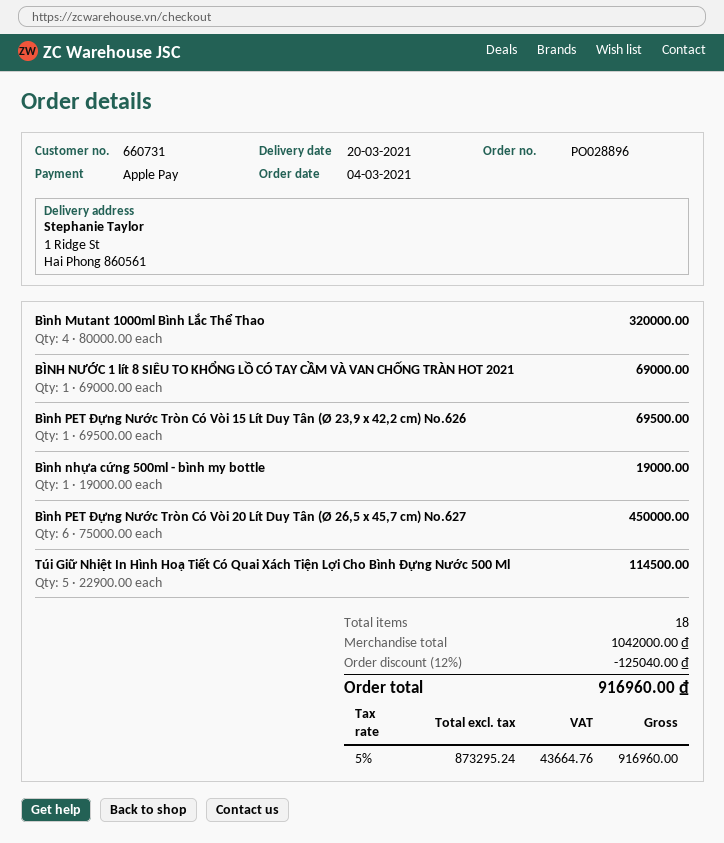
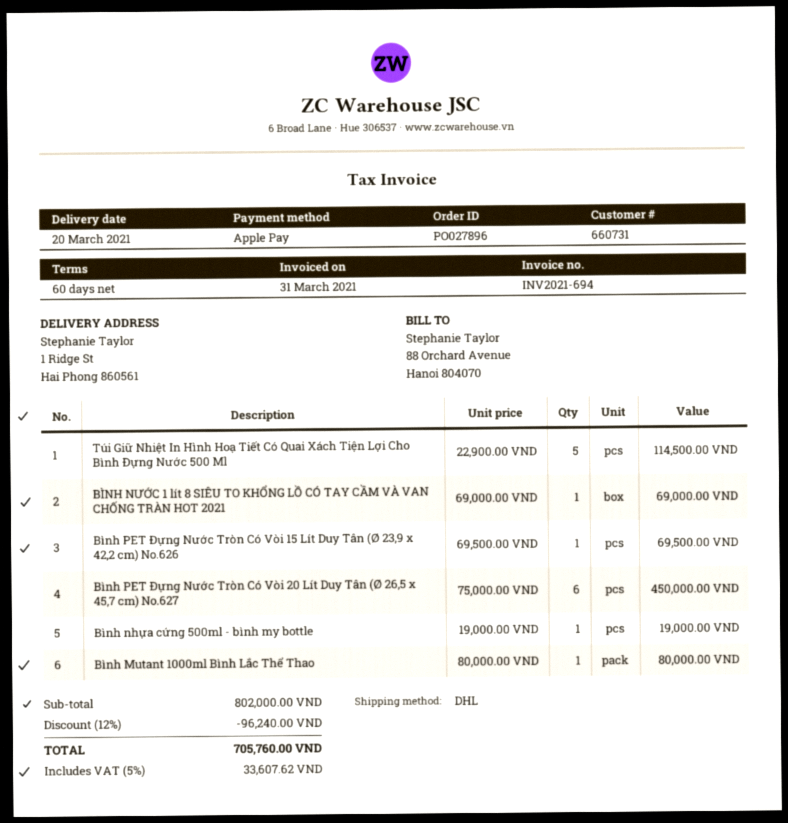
order number: PO028896 -> PO027896
Bình Mutant 1000ml Bình Lắc Thể Thao: 4 x 80000.00 = 320000.00 -> 1 x 80000.00 = 80000.00
subtotal: 1042000.00 -> 802000.00
discount: 12% = 125040.00 -> 12% = 96240.00
tax: 5% = 43664.76 -> 5% = 33607.62
total: 916960.00 -> 705760.00

